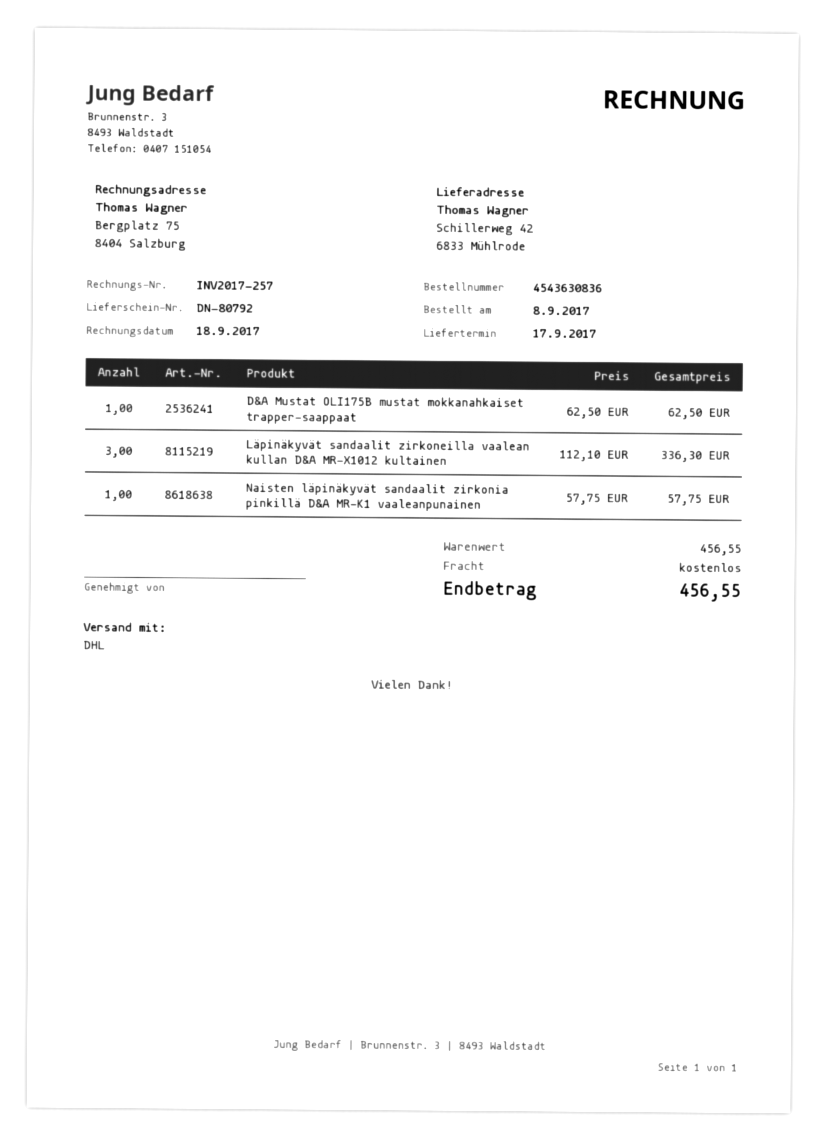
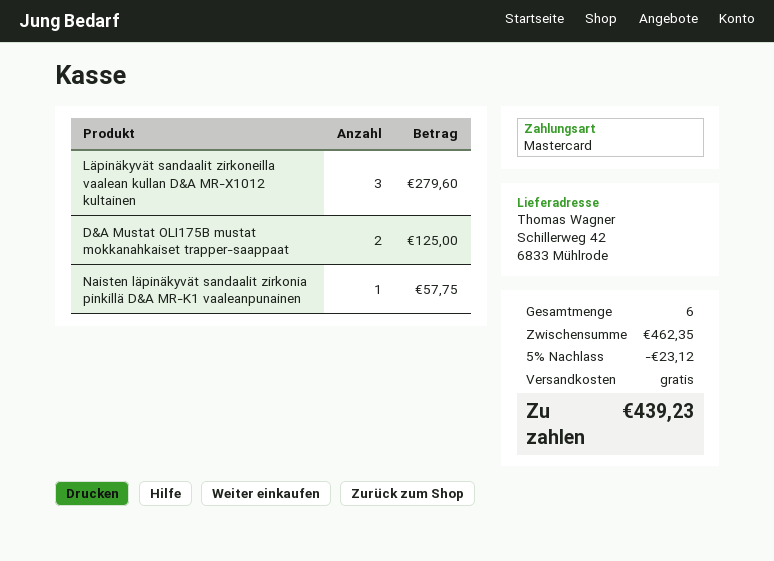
D&A Mustat OLI175B mustat mokkanahkaiset trapper-saappaat: 1 for 62.50 -> 2 for 125.00
Läpinäkyvät sandaalit zirkoneilla vaalean kullan D&A MR-X1012 kultainen: 3 for 336.30 -> 3 for 279.60
subtotal: 456.55 -> 462.35
discount: none -> 5% = 23.12
total: 456.55 -> 439.23

